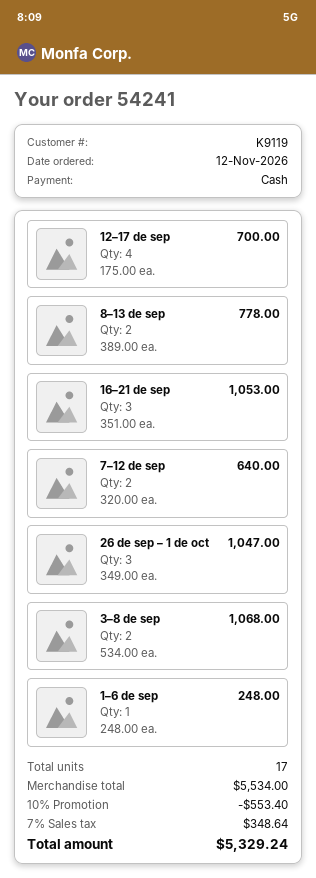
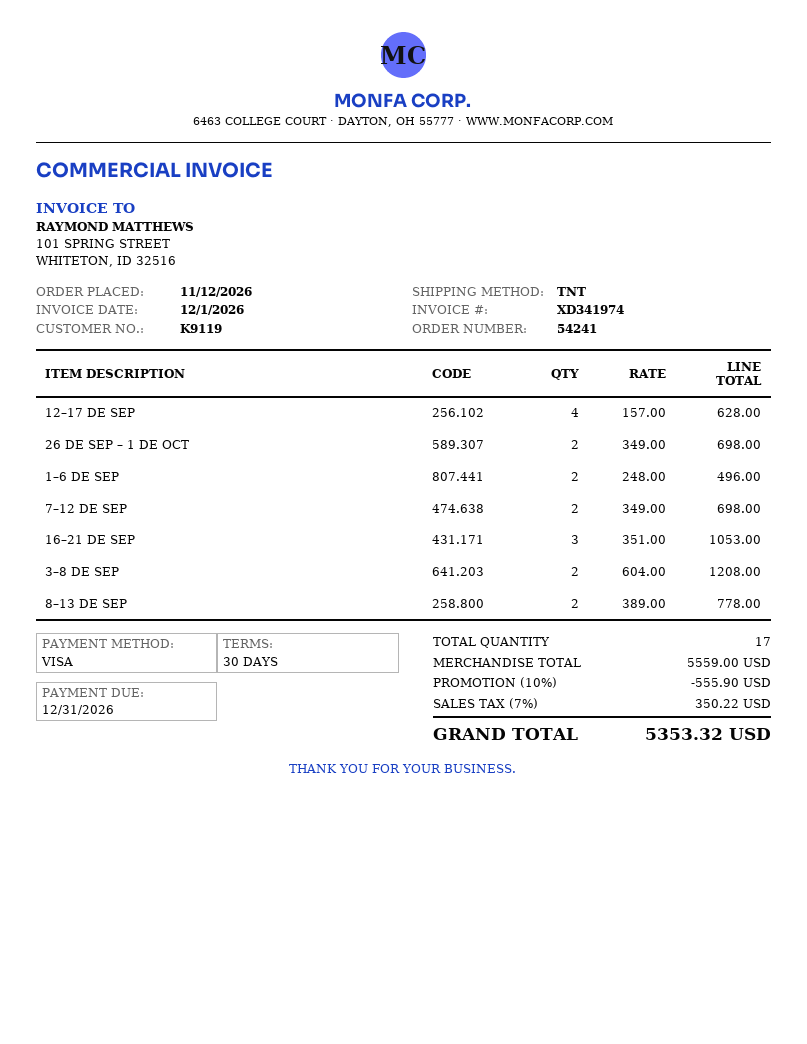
payment method: cash -> Visa
12–17 de sep: 4 x 175.00 = 700.00 -> 4 x 157.00 = 628.00
7–12 de sep: 2 x 320.00 = 640.00 -> 2 x 349.00 = 698.00
26 de sep – 1 de oct: 3 x 349.00 = 1047.00 -> 2 x 349.00 = 698.00
3–8 de sep: 2 x 534.00 = 1068.00 -> 2 x 604.00 = 1208.00
1–6 de sep: 1 x 248.00 = 248.00 -> 2 x 248.00 = 496.00
subtotal: 5534.00 -> 5559.00
discount: 10% = 553.40 -> 10% = 555.90
tax: 7% = 348.64 -> 7% = 350.22
total: 5329.24 -> 5353.32

